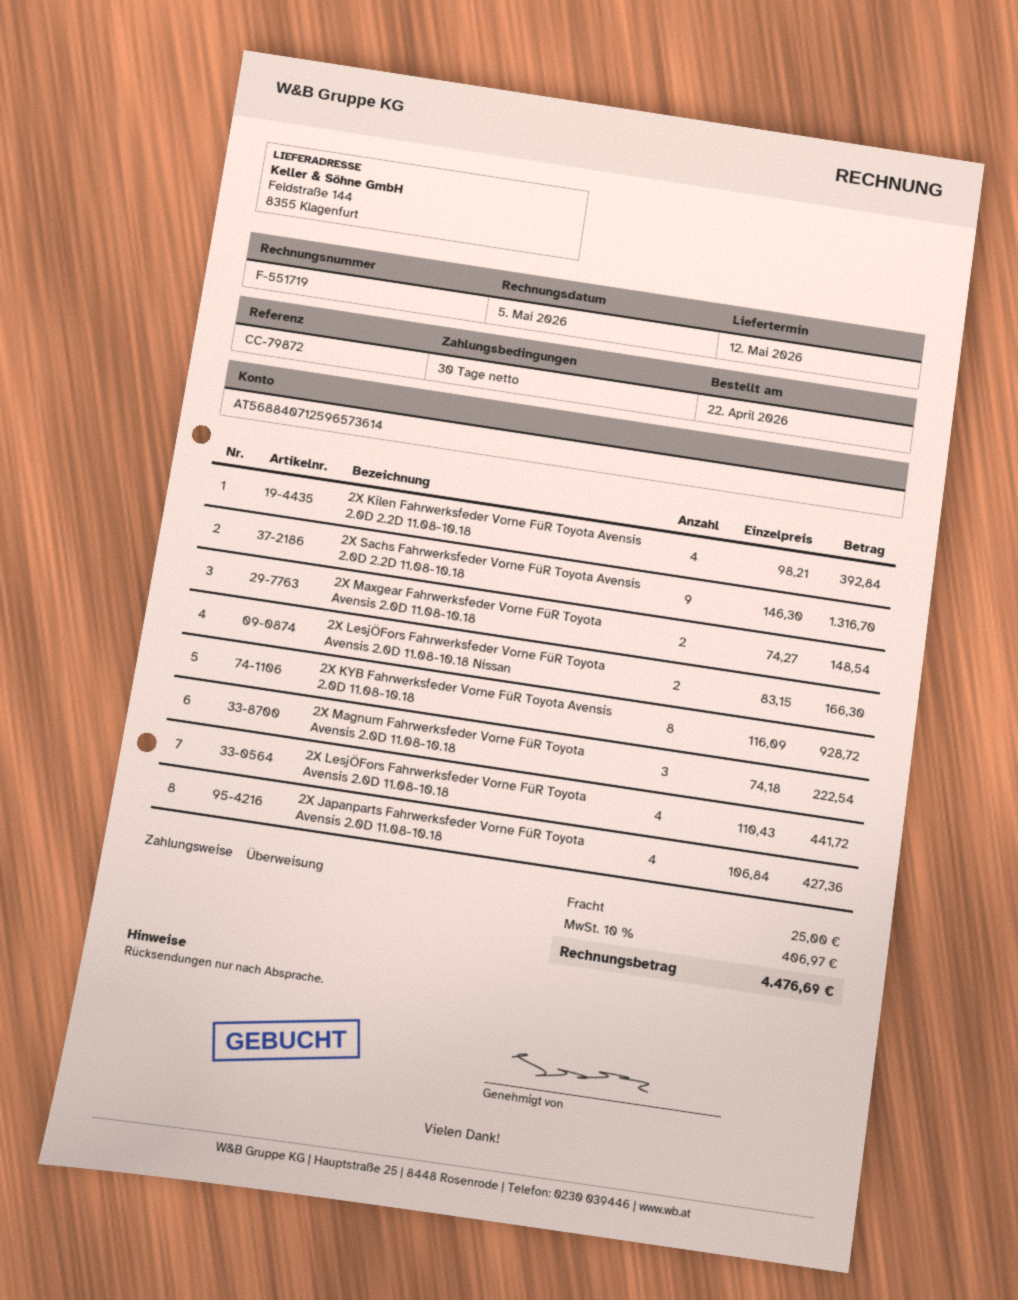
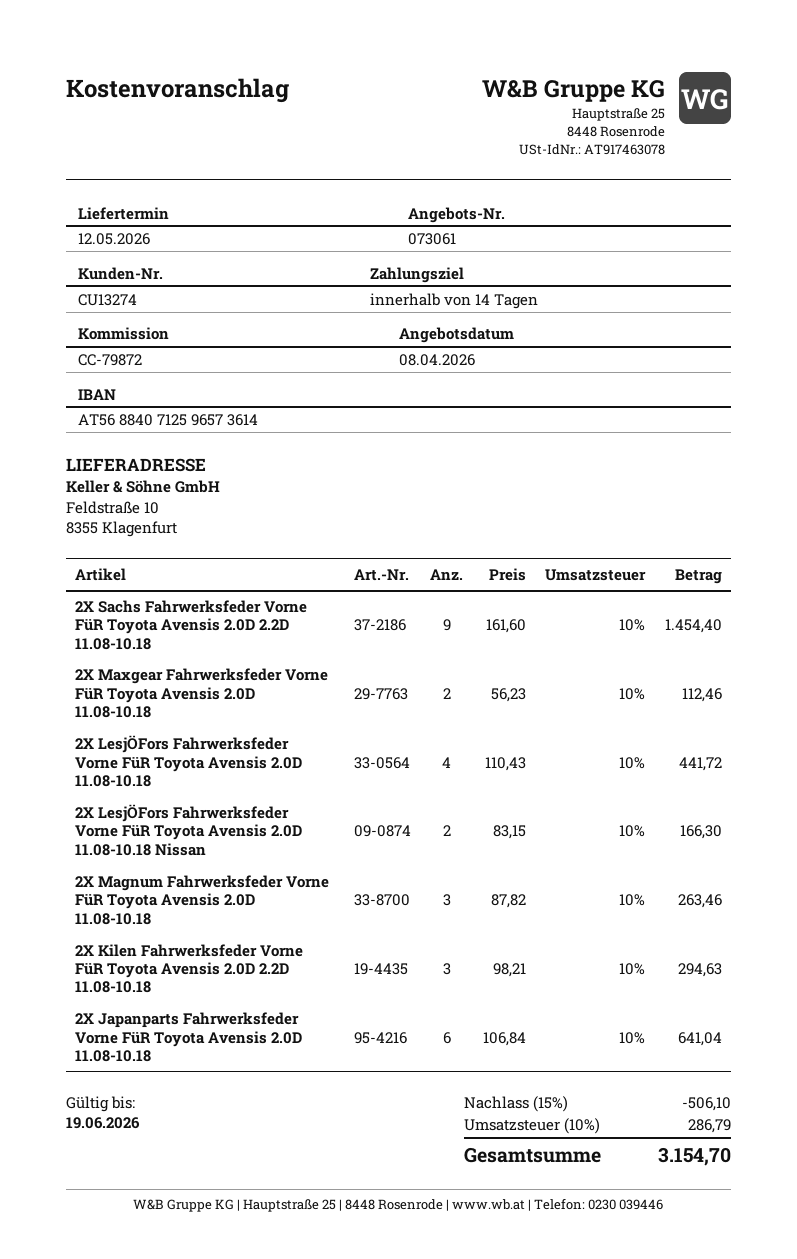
payment terms: 30 days -> 14 days
ship to: Feldstraße 144, 8355 Klagenfurt -> Feldstraße 10, 8355 Klagenfurt
2X Kilen Fahrwerksfeder Vorne FüR Toyota Avensis 2.0D 2.2D 11.08-10.18: 4 x 98.21 = 392.84 -> 3 x 98.21 = 294.63
2X Sachs Fahrwerksfeder Vorne FüR Toyota Avensis 2.0D 2.2D 11.08-10.18: 9 x 146.30 = 1316.70 -> 9 x 161.60 = 1454.40
2X Maxgear Fahrwerksfeder Vorne FüR Toyota Avensis 2.0D 11.08-10.18: 2 x 74.27 = 148.54 -> 2 x 56.23 = 112.46
2X KYB Fahrwerksfeder Vorne FüR Toyota Avensis 2.0D 11.08-10.18: 8 x 116.09 = 928.72 -> none
2X Magnum Fahrwerksfeder Vorne FüR Toyota Avensis 2.0D 11.08-10.18: 3 x 74.18 = 222.54 -> 3 x 87.82 = 263.46
2X Japanparts Fahrwerksfeder Vorne FüR Toyota Avensis 2.0D 11.08-10.18: 4 x 106.84 = 427.36 -> 6 x 106.84 = 641.04
discount: none -> 15% = 506.10
shipping: 25.00 -> none
tax: 10% = 406.97 -> 10% = 286.79
total: 4476.69 -> 3154.70

